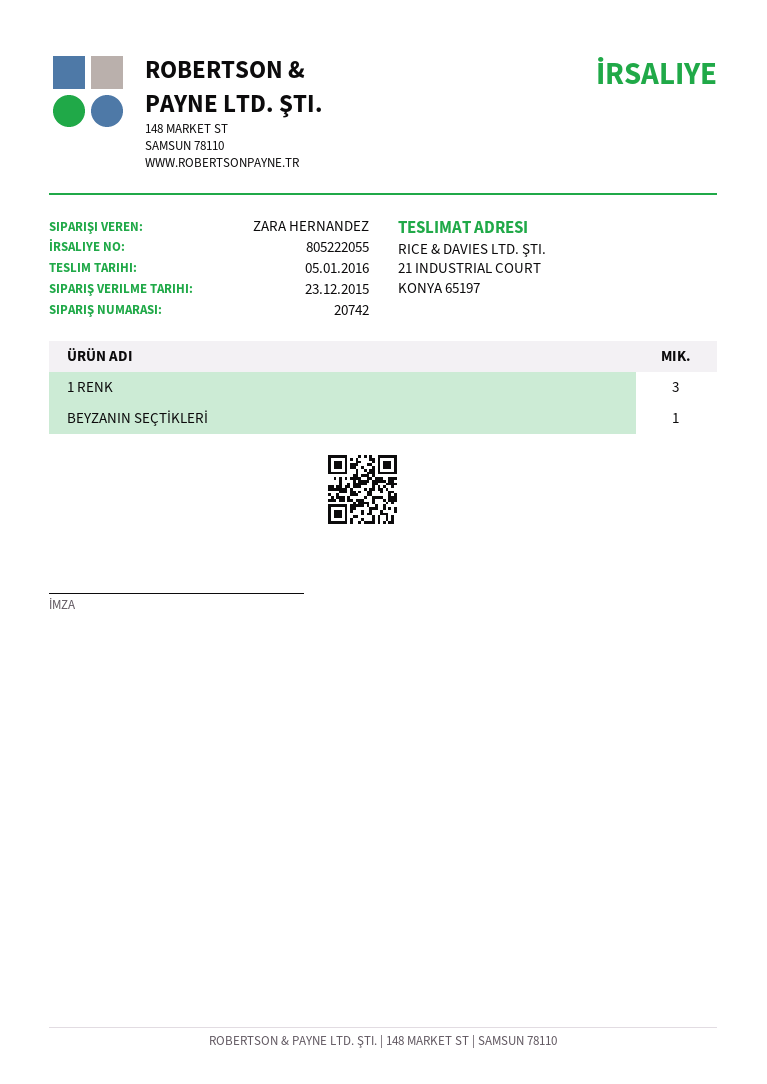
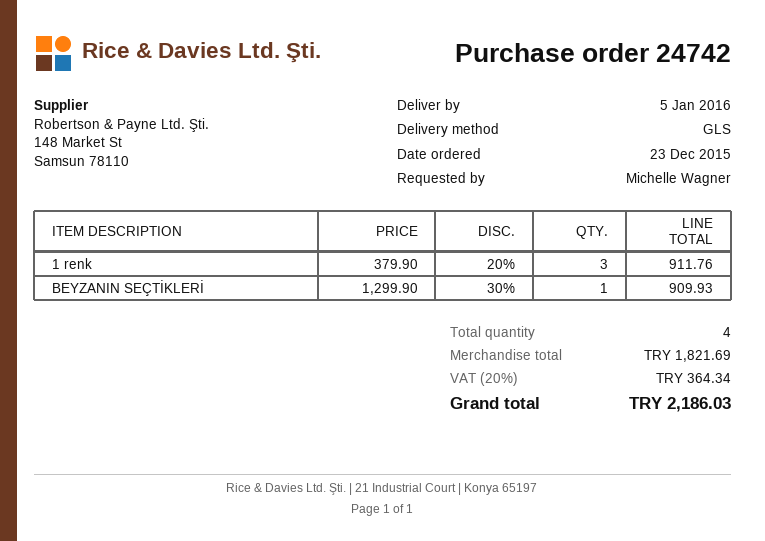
order number: 20742 -> 24742
ordered by: ZARA HERNANDEZ -> Michelle Wagner

